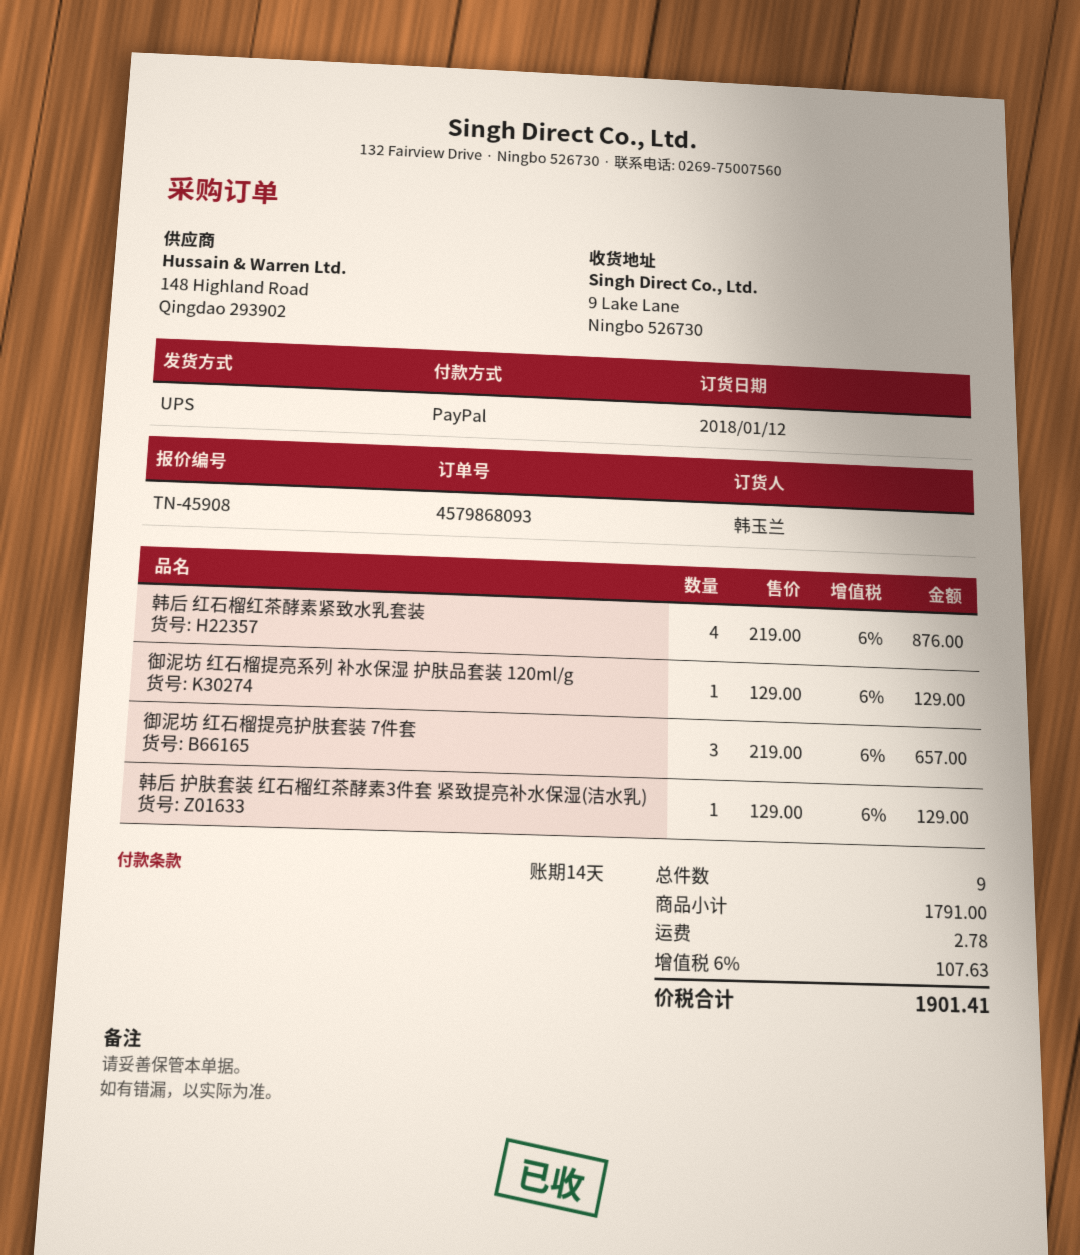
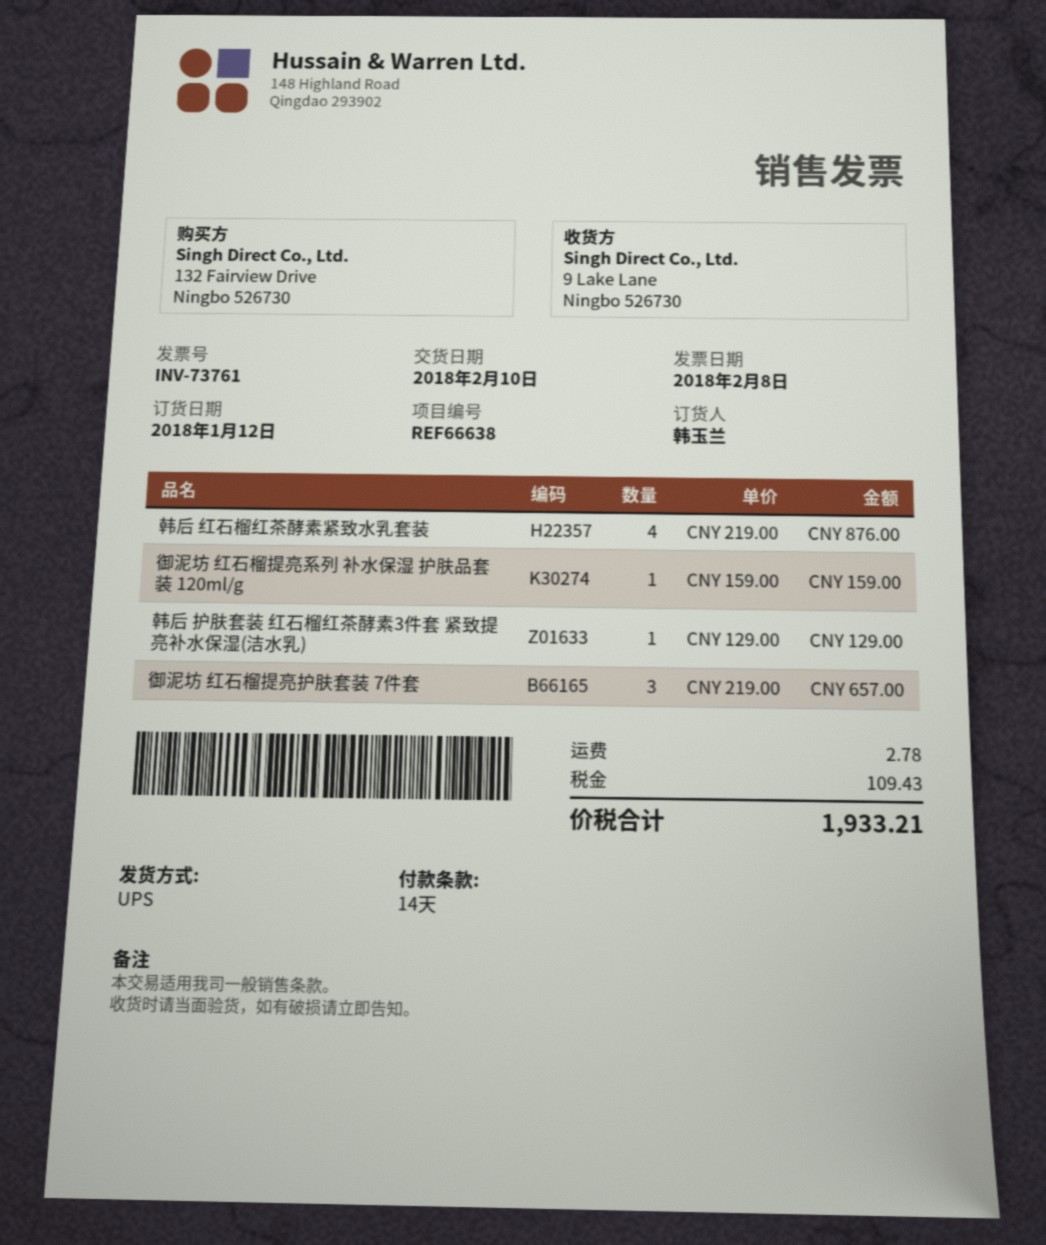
御泥坊 红石榴提亮系列 补水保湿 护肤品套装 120ml/g: 1 x 129.00 = 129.00 -> 1 x 159.00 = 159.00
tax: 107.63 -> 109.43
total: 1901.41 -> 1933.21

